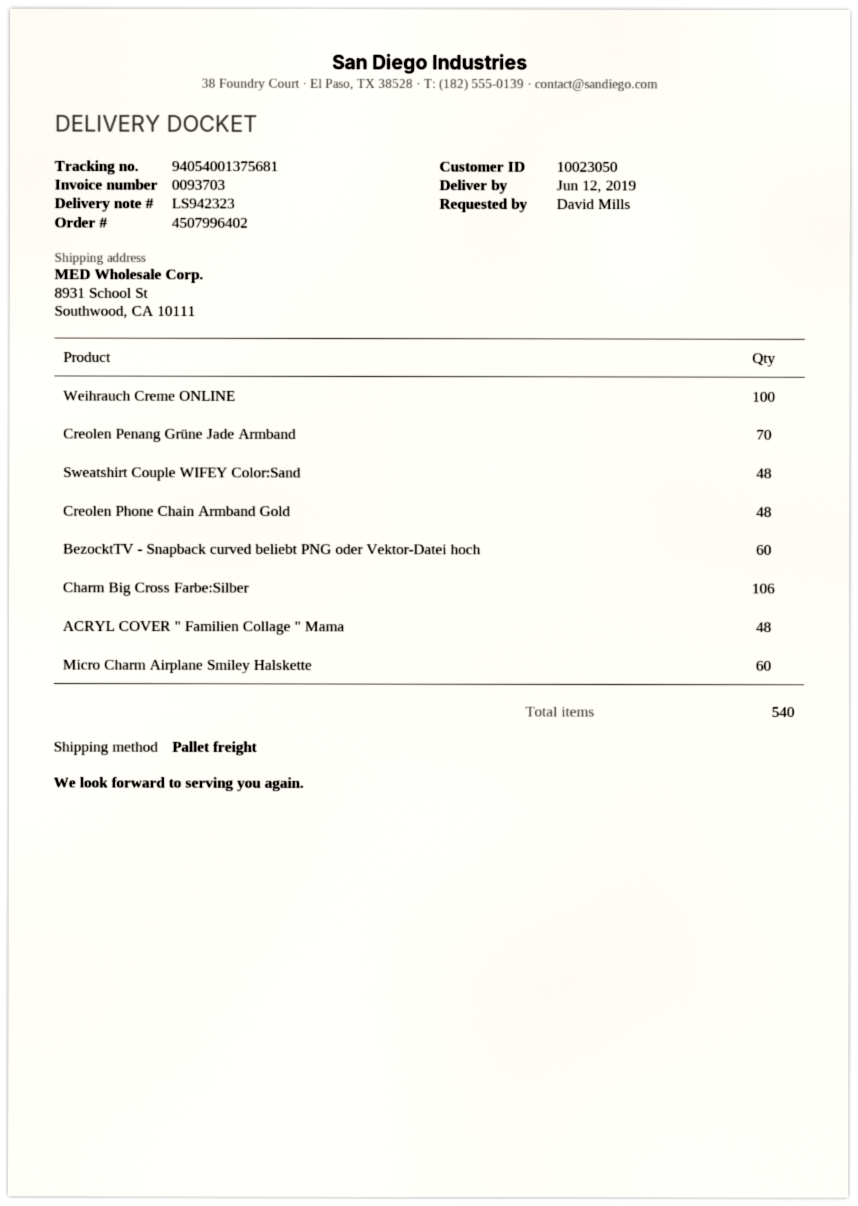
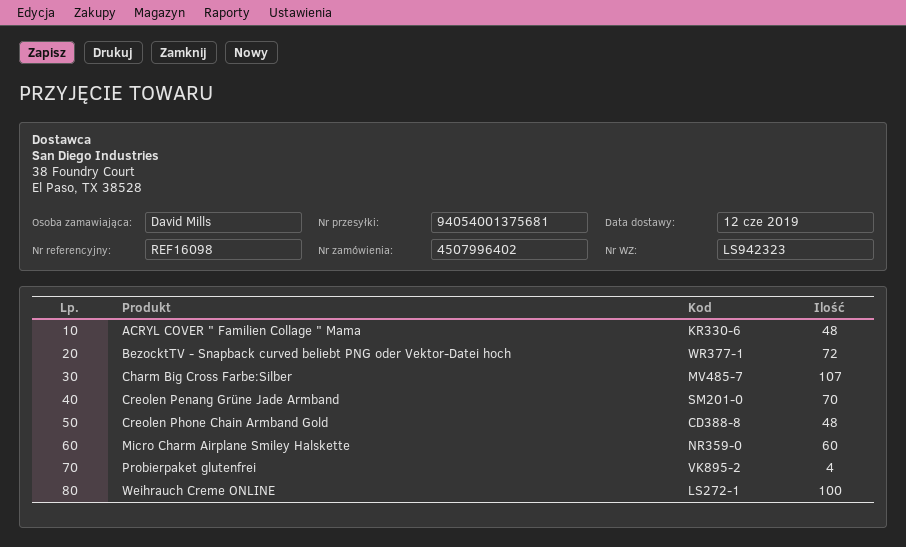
Sweatshirt Couple WIFEY Color:Sand: 48 -> none
BezocktTV - Snapback curved beliebt PNG oder Vektor-Datei hoch: 60 -> 72
Charm Big Cross Farbe:Silber: 106 -> 107
Probierpaket glutenfrei: none -> 4

